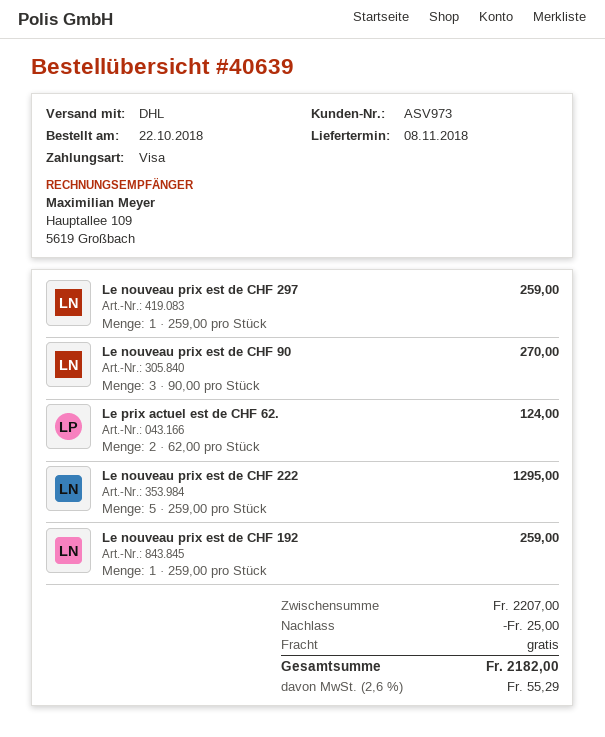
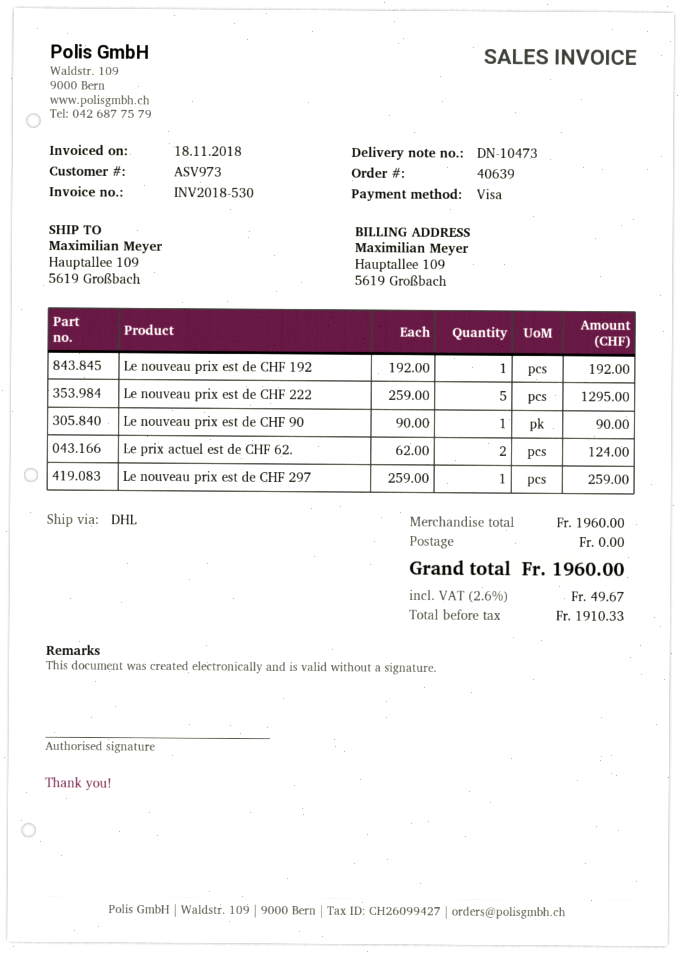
Le nouveau prix est de CHF 90: 3 x 90.00 = 270.00 -> 1 x 90.00 = 90.00
Le nouveau prix est de CHF 192: 1 x 259.00 = 259.00 -> 1 x 192.00 = 192.00
subtotal: 2207.00 -> 1960.00
discount: 25.00 -> none
tax: 2.6% = 55.29 -> 2.6% = 49.67
total: 2182.00 -> 1960.00

